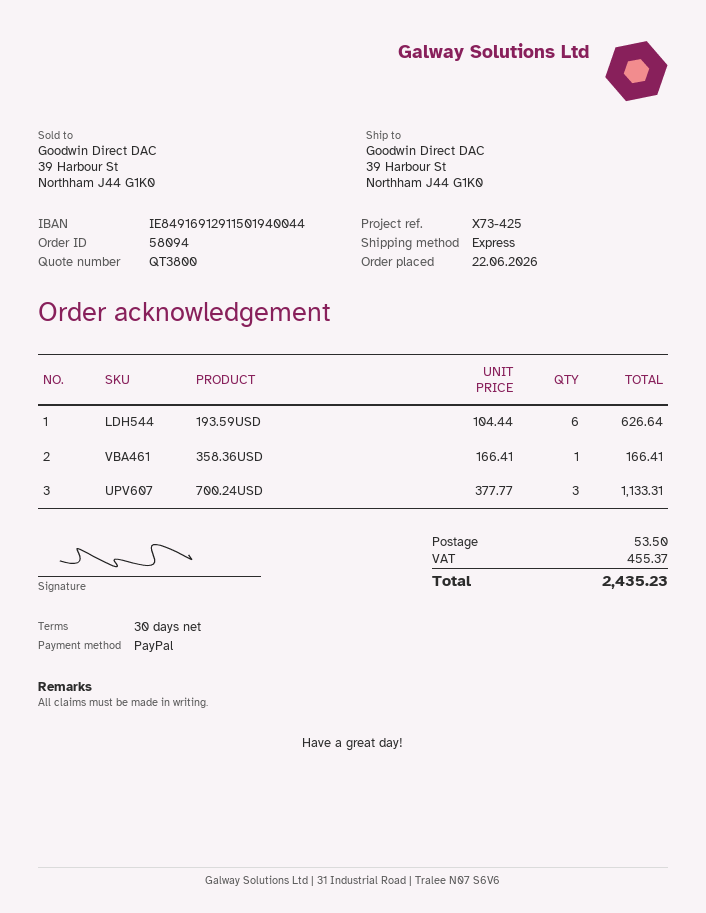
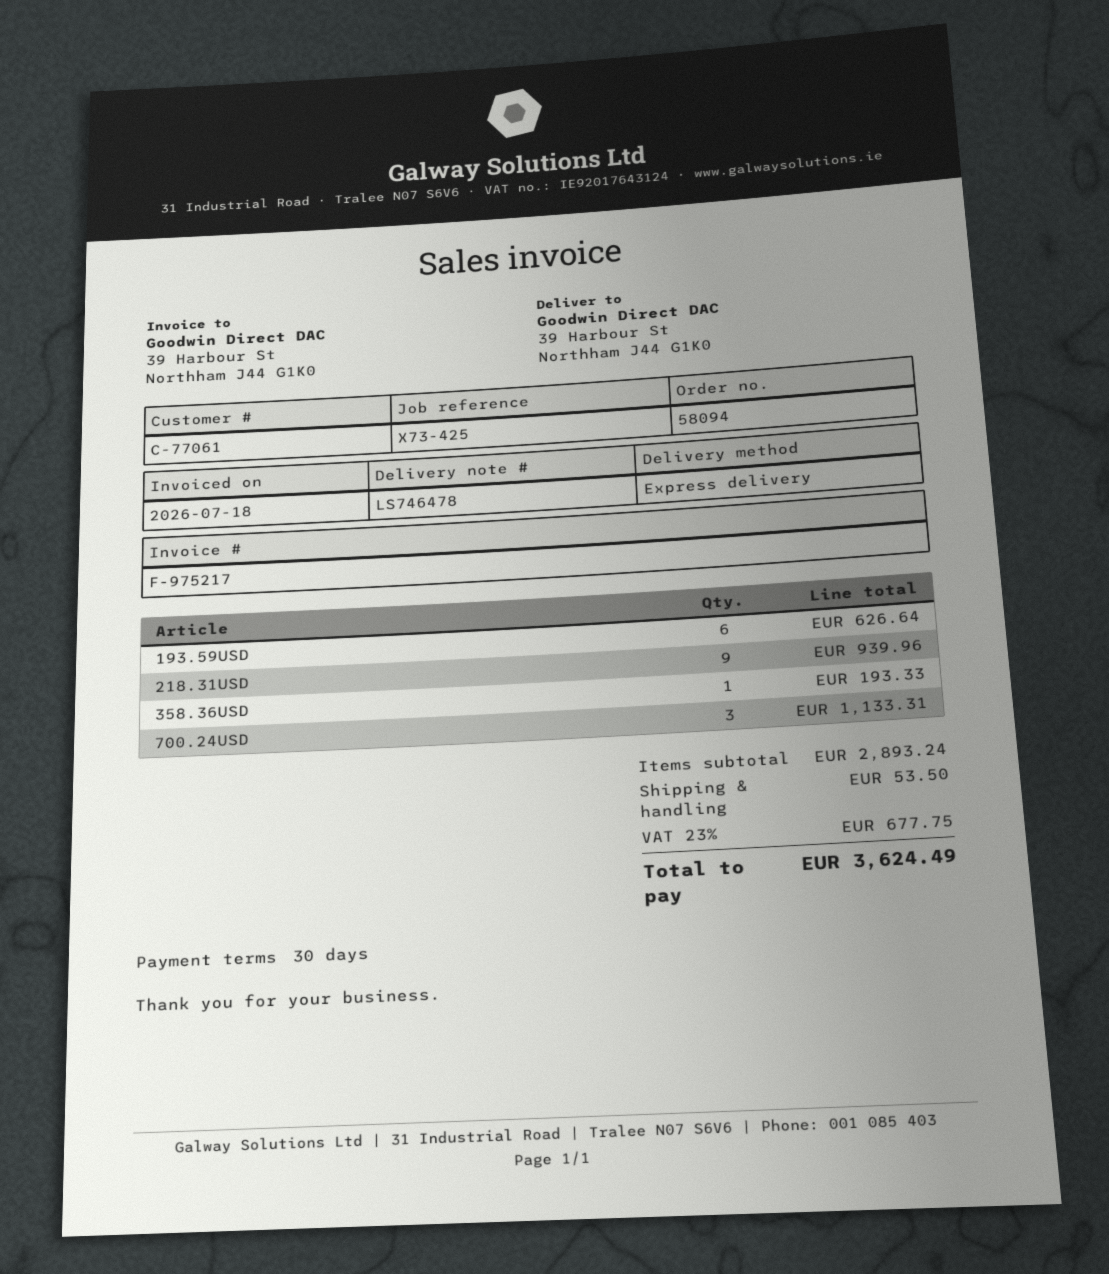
358.36USD: 1 for 166.41 -> 1 for 193.33
218.31USD: none -> 9 for 939.96
tax: 455.37 -> 677.75
total: 2435.23 -> 3624.49

